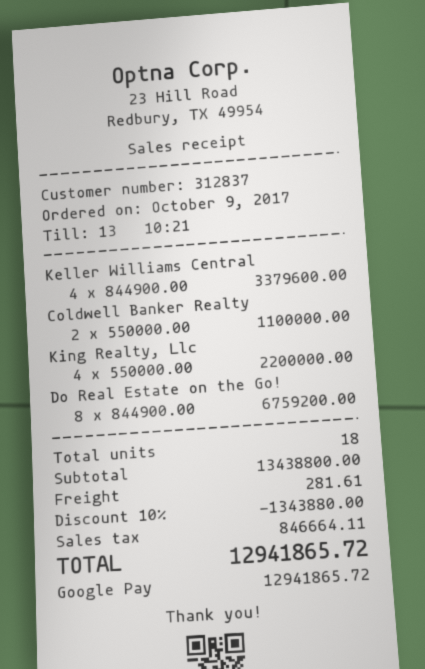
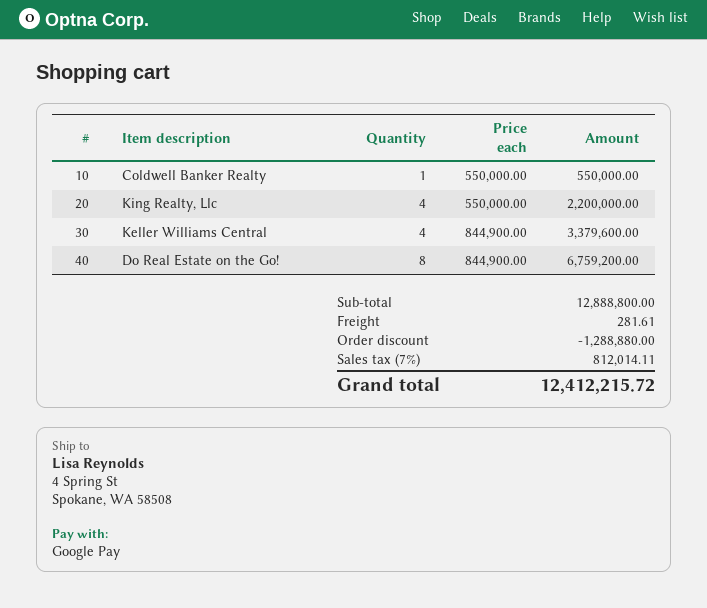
Coldwell Banker Realty: 2 x 550000.00 = 1100000.00 -> 1 x 550000.00 = 550000.00
subtotal: 13438800.00 -> 12888800.00
discount: 1343880.00 -> 1288880.00
tax: 846664.11 -> 812014.11
total: 12941865.72 -> 12412215.72

